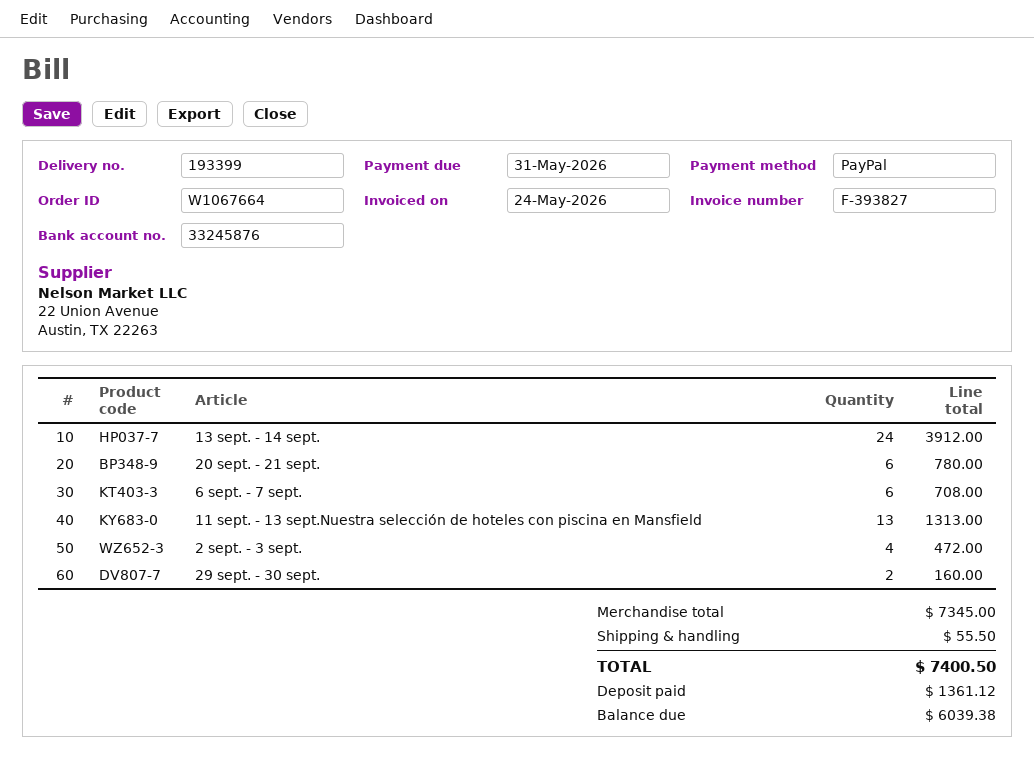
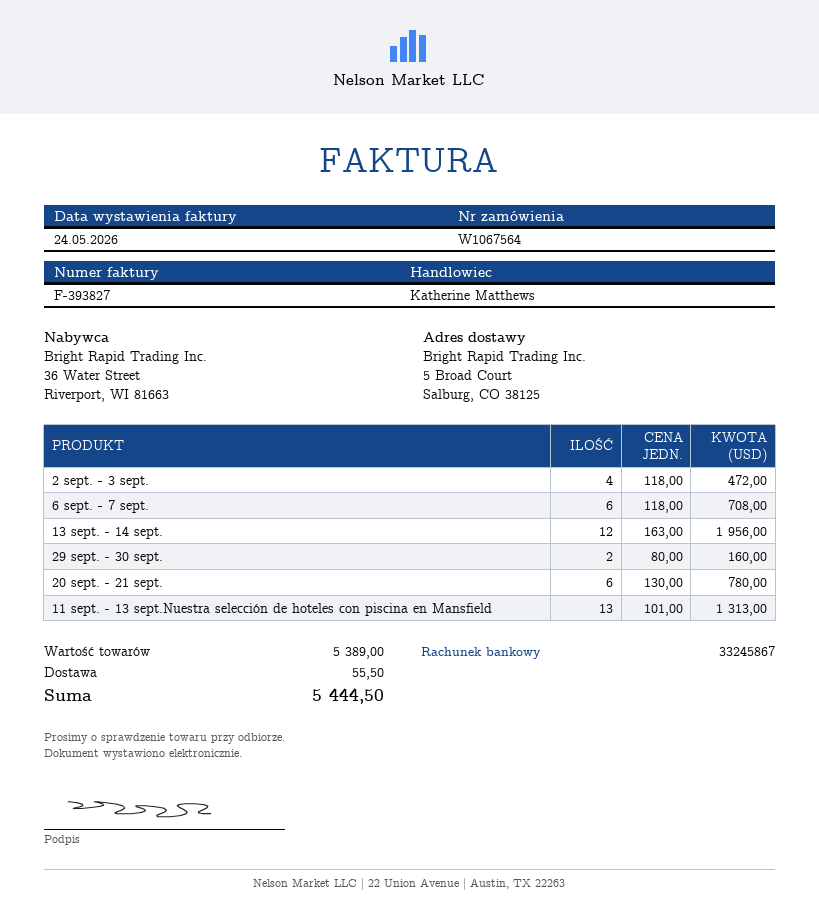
order number: W1067664 -> W1067564
bank account: 33245876 -> 33245867
13 sept. - 14 sept.: 24 for 3912.00 -> 12 for 1956.00
subtotal: 7345.00 -> 5389.00
total: 7400.50 -> 5444.50

